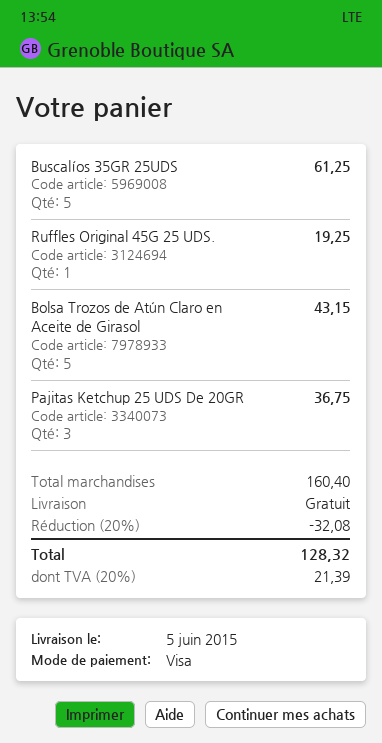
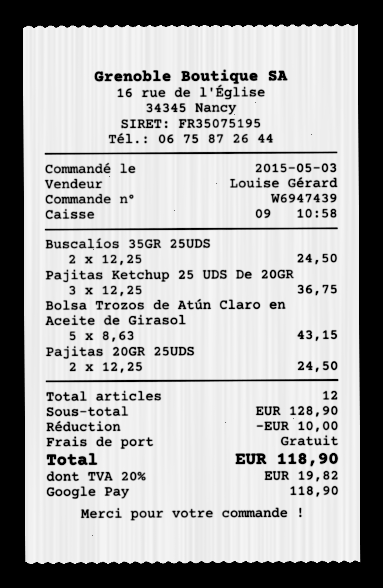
payment method: Visa -> Google Pay
Buscalíos 35GR 25UDS: 5 for 61.25 -> 2 for 24.50
Ruffles Original 45G 25 UDS.: 1 for 19.25 -> none
Pajitas 20GR 25UDS: none -> 2 for 24.50
subtotal: 160.40 -> 128.90
discount: 32.08 -> 10.00
tax: 20% = 21.39 -> 20% = 19.82
total: 128.32 -> 118.90

